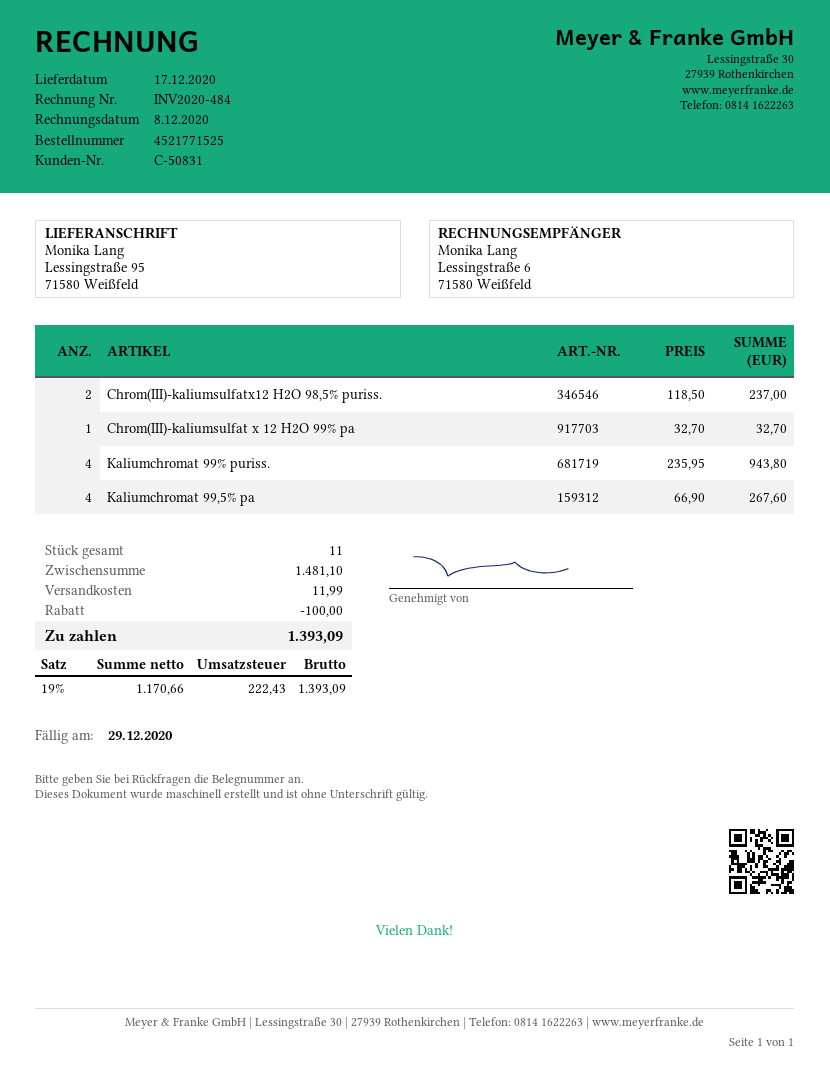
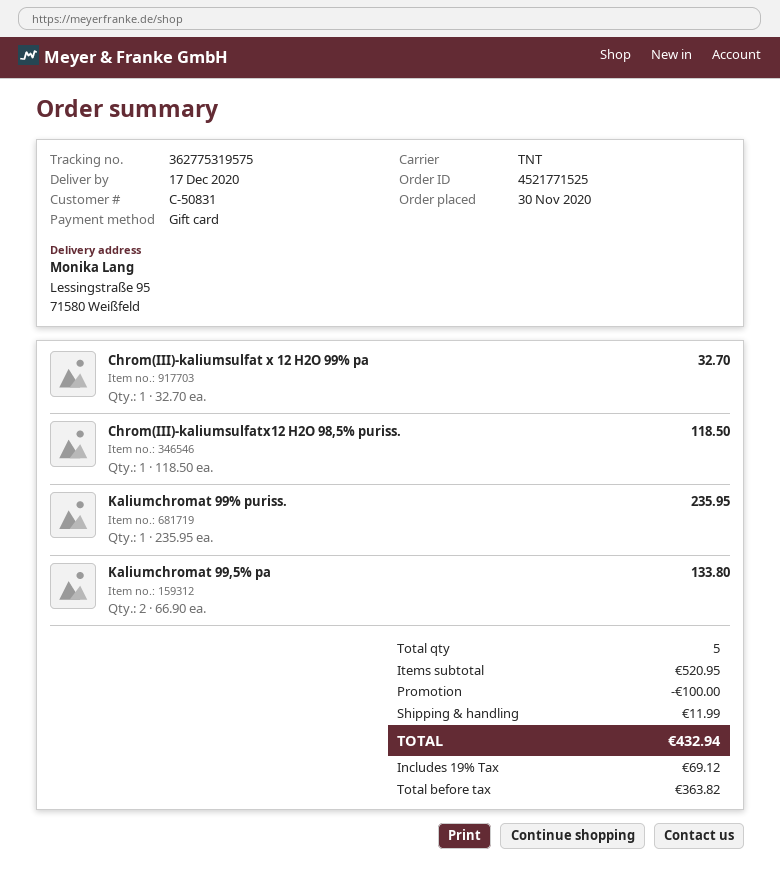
Chrom(III)-kaliumsulfatx12 H2O 98,5% puriss.: 2 x 118.50 = 237.00 -> 1 x 118.50 = 118.50
Kaliumchromat 99% puriss.: 4 x 235.95 = 943.80 -> 1 x 235.95 = 235.95
Kaliumchromat 99,5% pa: 4 x 66.90 = 267.60 -> 2 x 66.90 = 133.80
total quantity: 11 -> 5
subtotal: 1481.10 -> 520.95
net: 1170.66 -> 363.82
tax: 19% = 222.43 -> 19% = 69.12
total: 1393.09 -> 432.94

